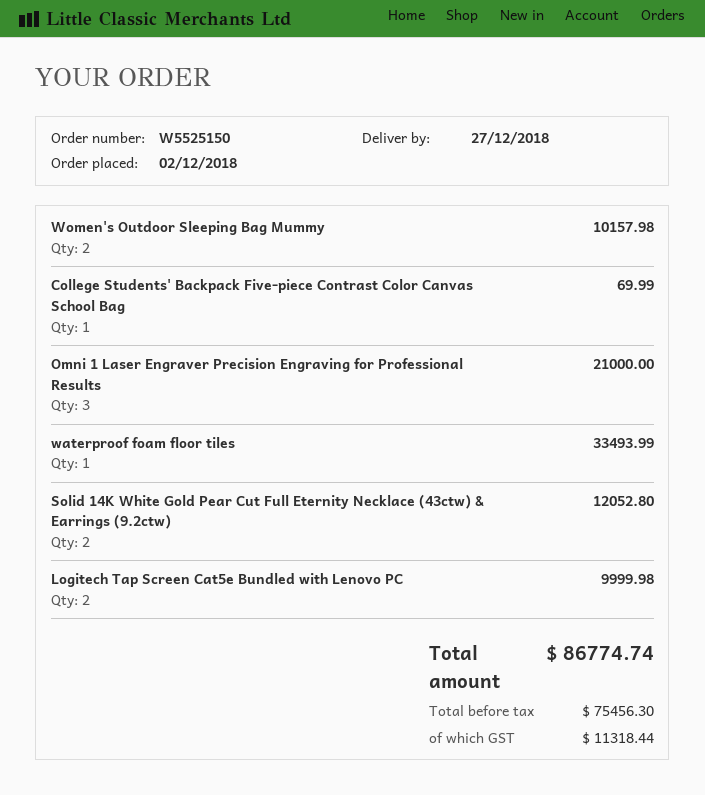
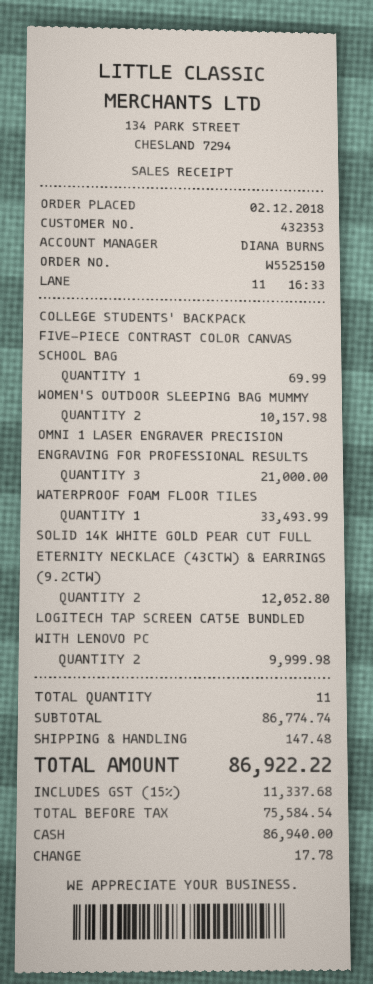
shipping: none -> 147.48
net: 75456.30 -> 75584.54
tax: 11318.44 -> 11337.68
total: 86774.74 -> 86922.22

